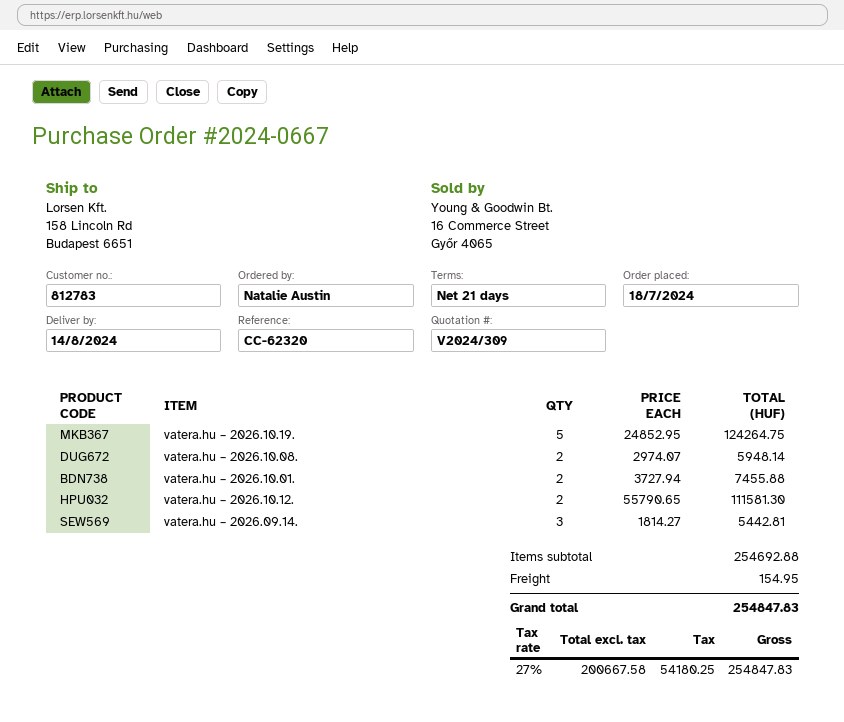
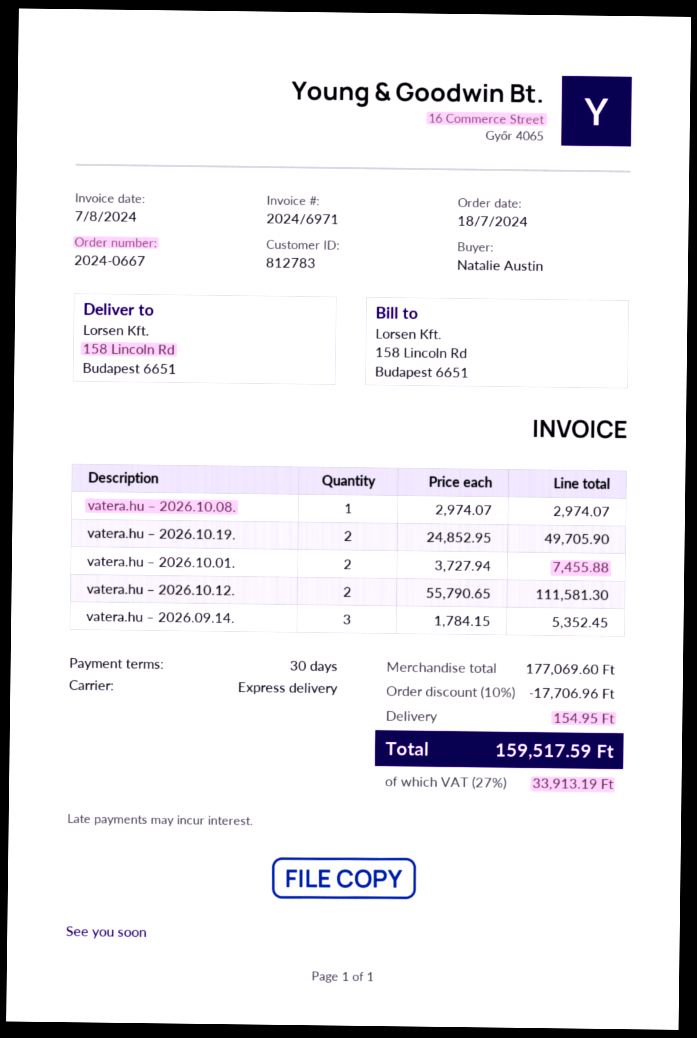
payment terms: 21 days -> 30 days
vatera.hu – 2026.10.19.: 5 x 24852.95 = 124264.75 -> 2 x 24852.95 = 49705.90
vatera.hu – 2026.10.08.: 2 x 2974.07 = 5948.14 -> 1 x 2974.07 = 2974.07
vatera.hu – 2026.09.14.: 3 x 1814.27 = 5442.81 -> 3 x 1784.15 = 5352.45
subtotal: 254692.88 -> 177069.60
discount: none -> 10% = 17706.96
tax: 27% = 54180.25 -> 27% = 33913.19
total: 254847.83 -> 159517.59

